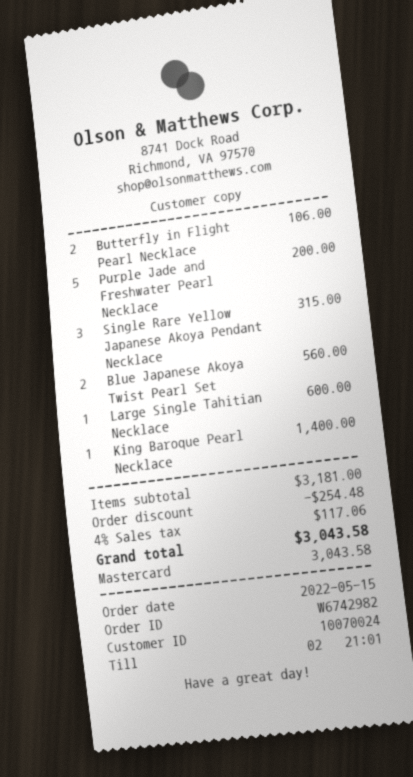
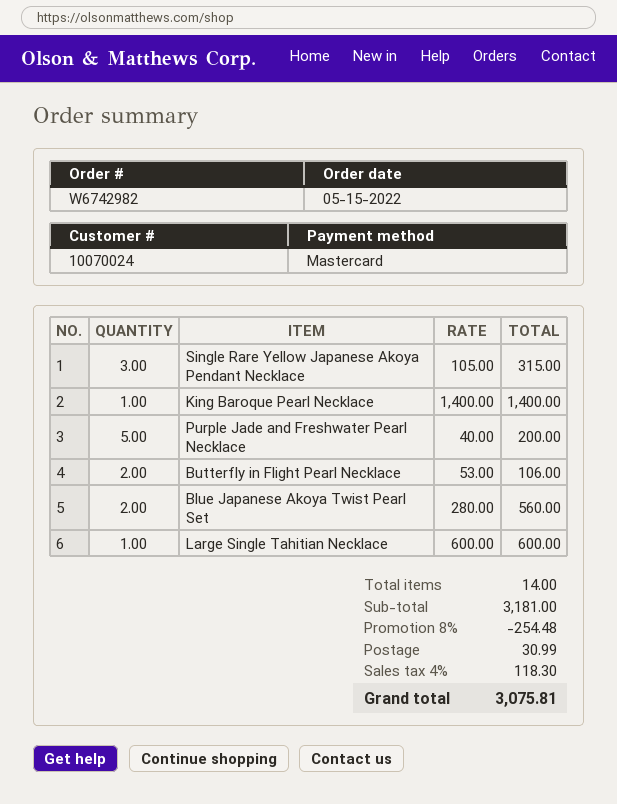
shipping: none -> 30.99
tax: 4% = 117.06 -> 4% = 118.30
total: 3043.58 -> 3075.81

